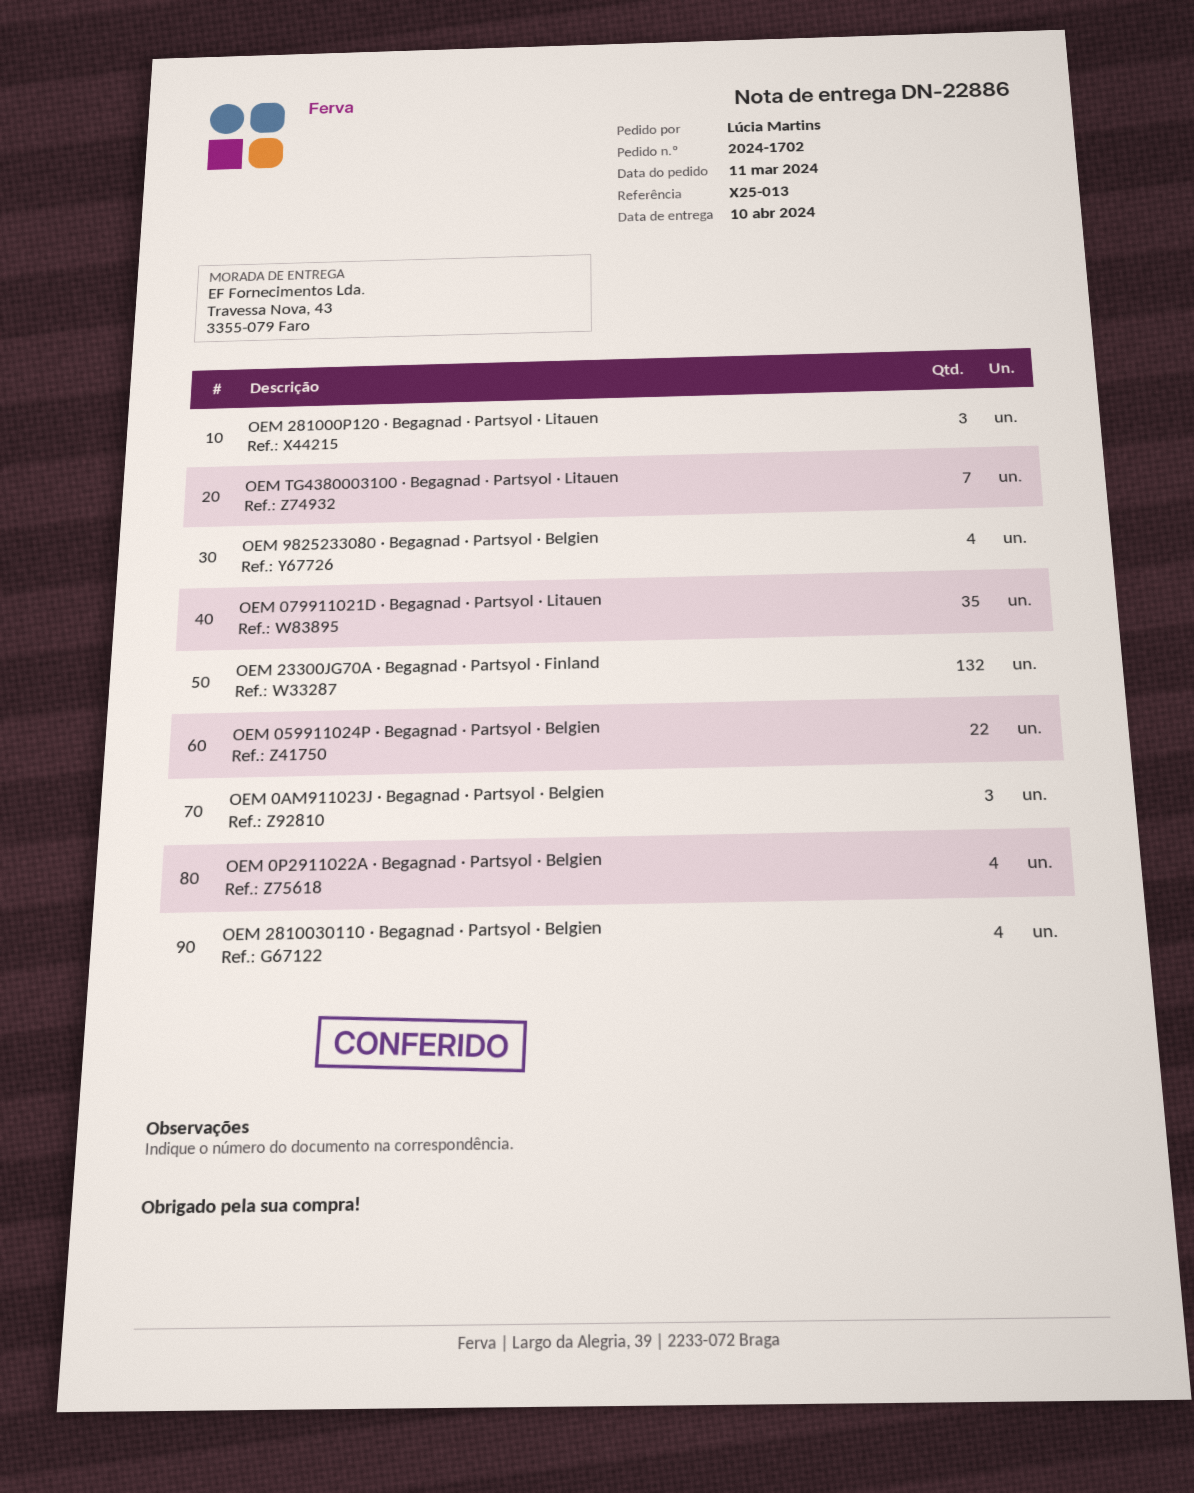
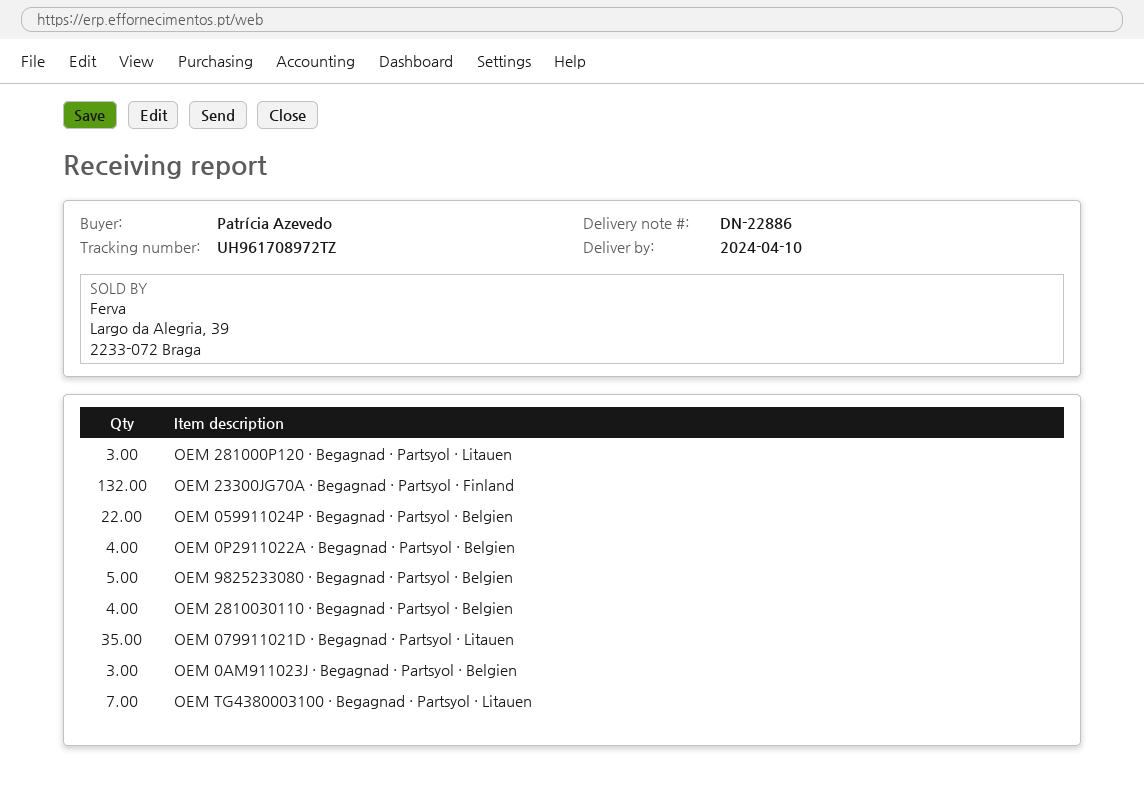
ordered by: Lúcia Martins -> Patrícia Azevedo
OEM 9825233080 · Begagnad · Partsyol · Belgien: 4 -> 5

